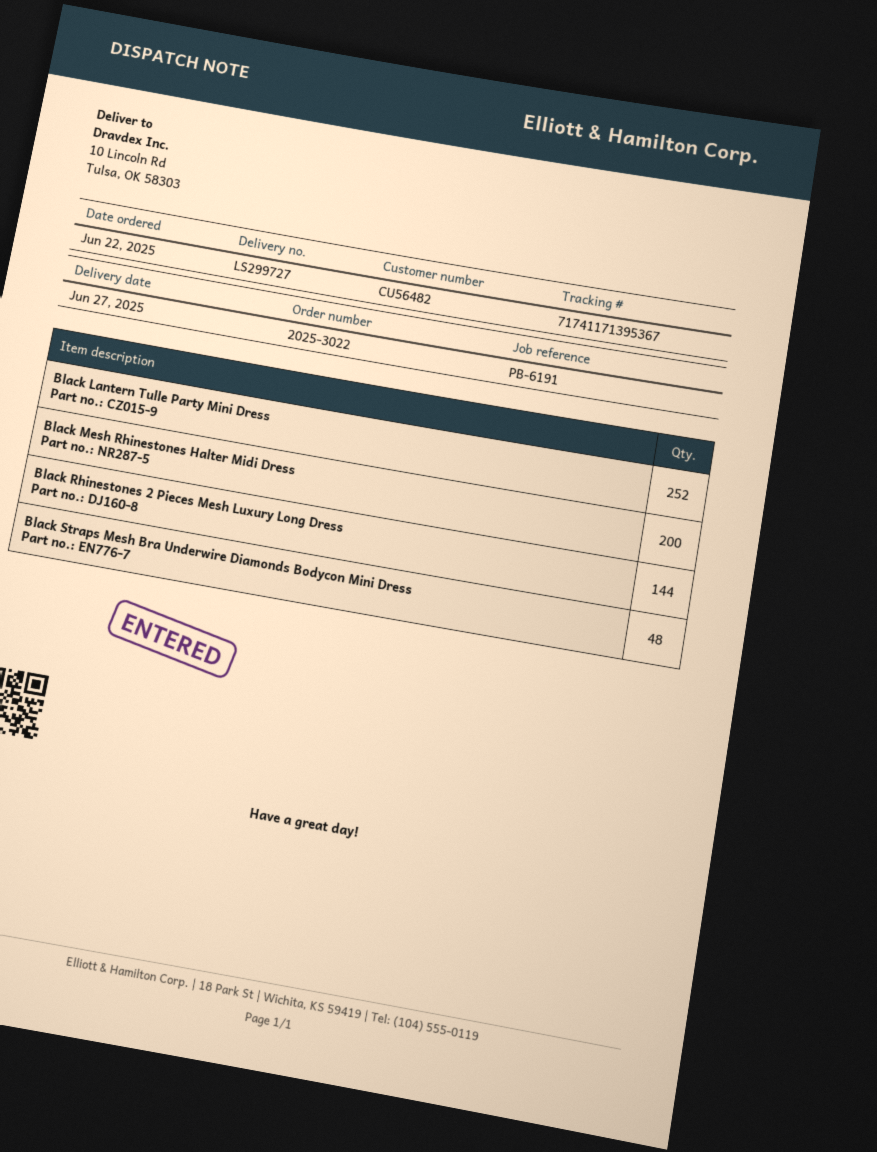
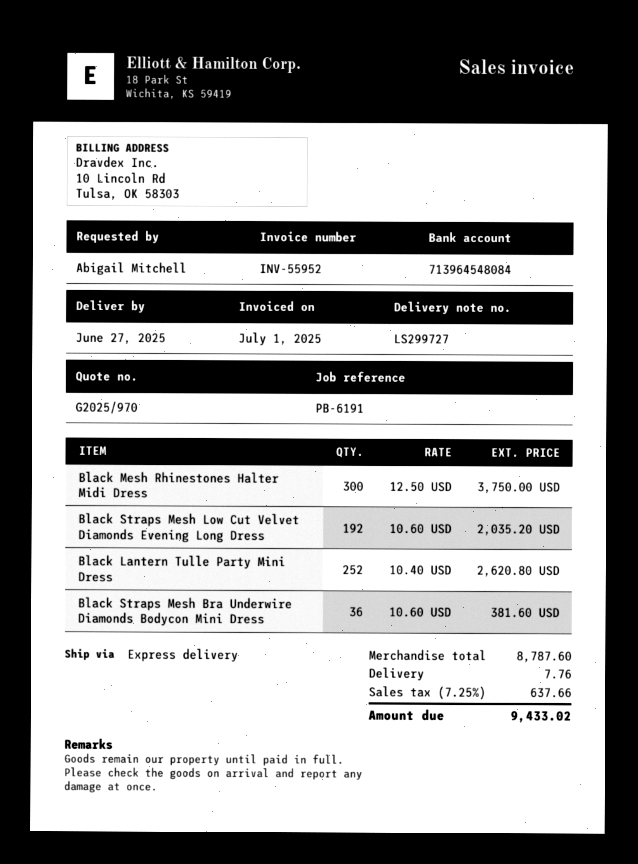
Black Mesh Rhinestones Halter Midi Dress: 200 -> 300
Black Rhinestones 2 Pieces Mesh Luxury Long Dress: 144 -> none
Black Straps Mesh Bra Underwire Diamonds Bodycon Mini Dress: 48 -> 36
Black Straps Mesh Low Cut Velvet Diamonds Evening Long Dress: none -> 192

